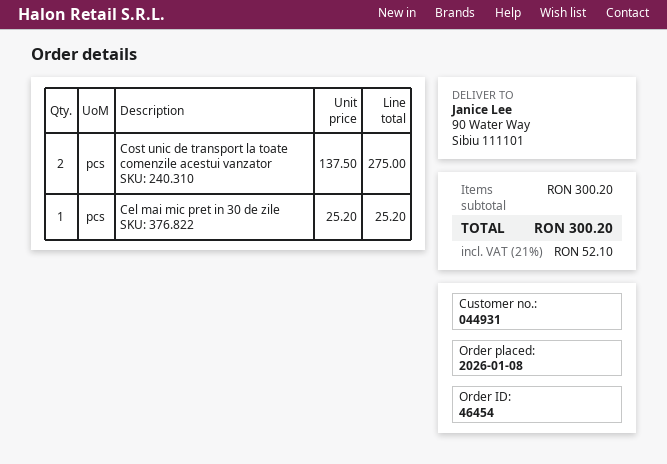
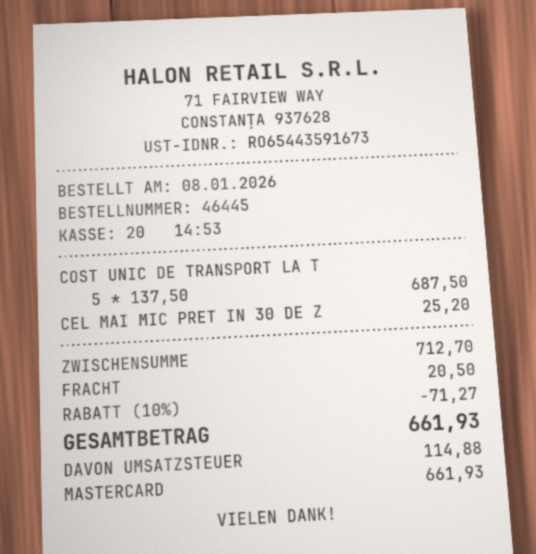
order number: 46454 -> 46445
Cost unic de transport la toate comenzile acestui vanzator: 2 x 137.50 = 275.00 -> 5 x 137.50 = 687.50
subtotal: 300.20 -> 712.70
discount: none -> 10% = 71.27
shipping: none -> 20.50
tax: 52.10 -> 114.88
total: 300.20 -> 661.93

